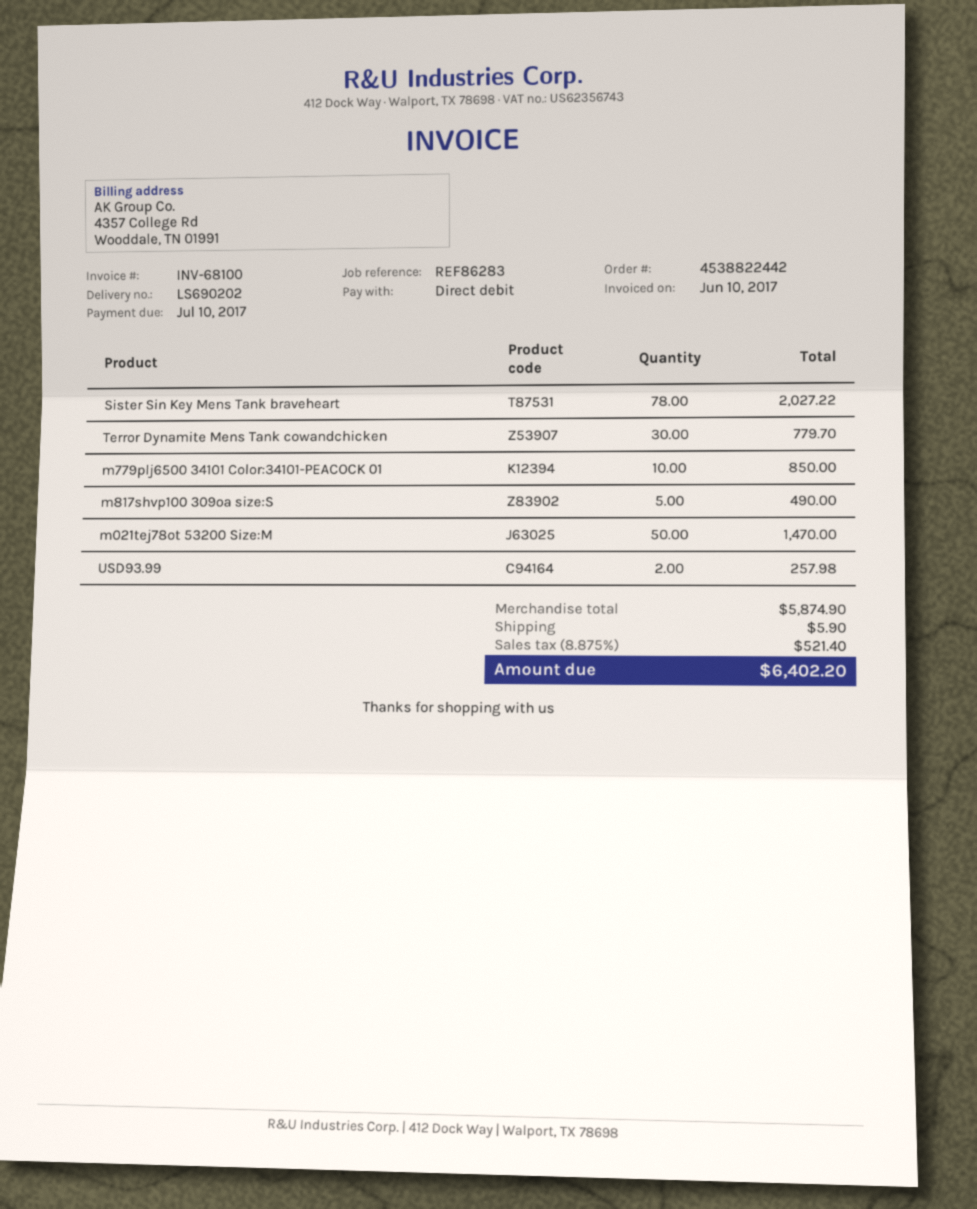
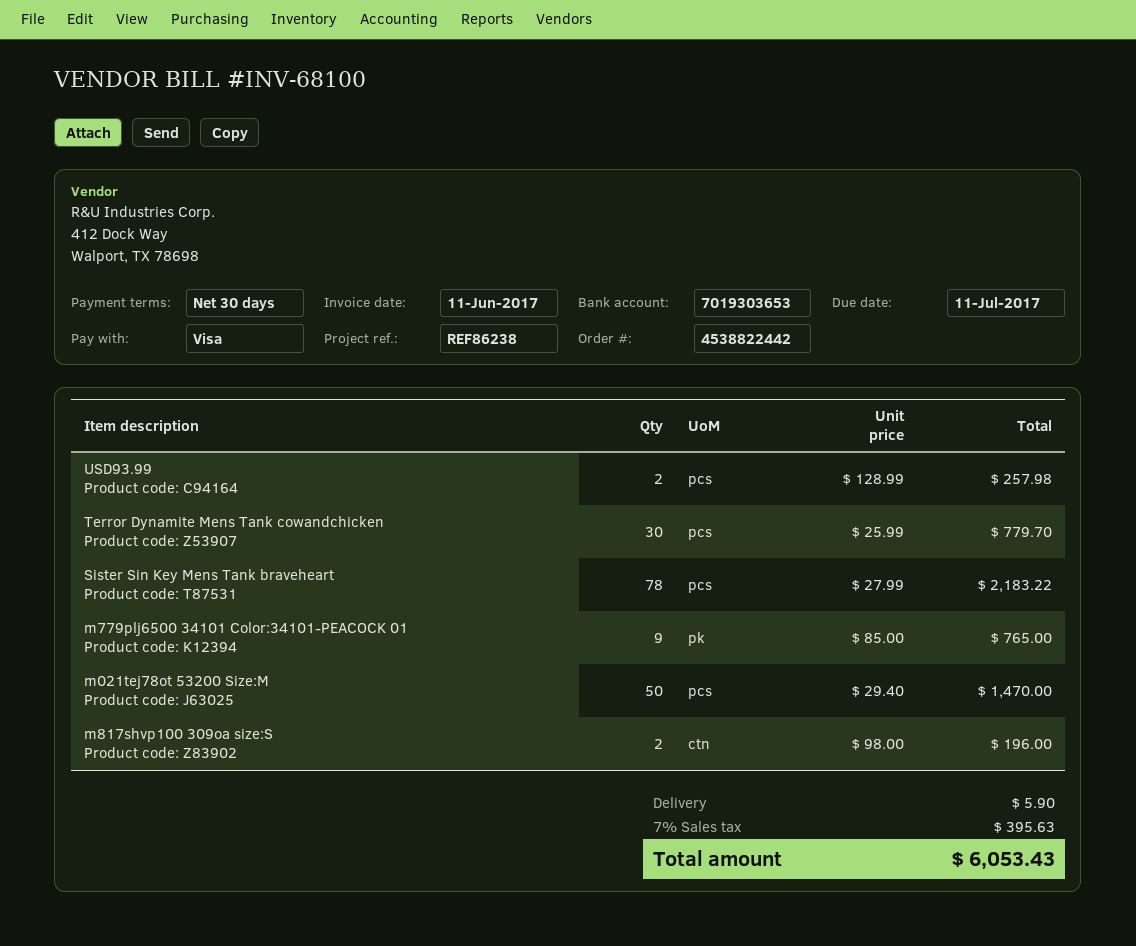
invoice date: 2017-06-10 -> 2017-06-11
due date: 2017-07-10 -> 2017-07-11
reference: REF86283 -> REF86238
payment method: direct debit -> Visa
Sister Sin Key Mens Tank braveheart: 78 for 2027.22 -> 78 for 2183.22
m779plj6500 34101 Color:34101-PEACOCK 01: 10 for 850.00 -> 9 for 765.00
m817shvp100 309oa size:S: 5 for 490.00 -> 2 for 196.00
tax: 8.875% = 521.40 -> 7% = 395.63
total: 6402.20 -> 6053.43

